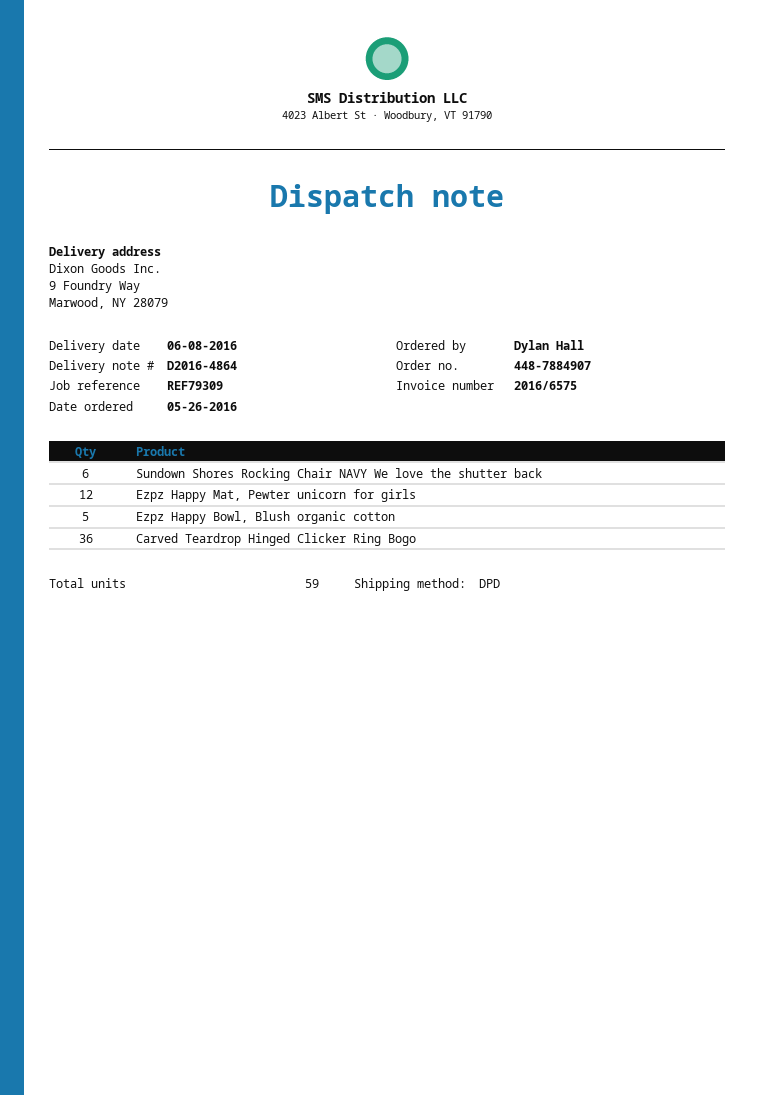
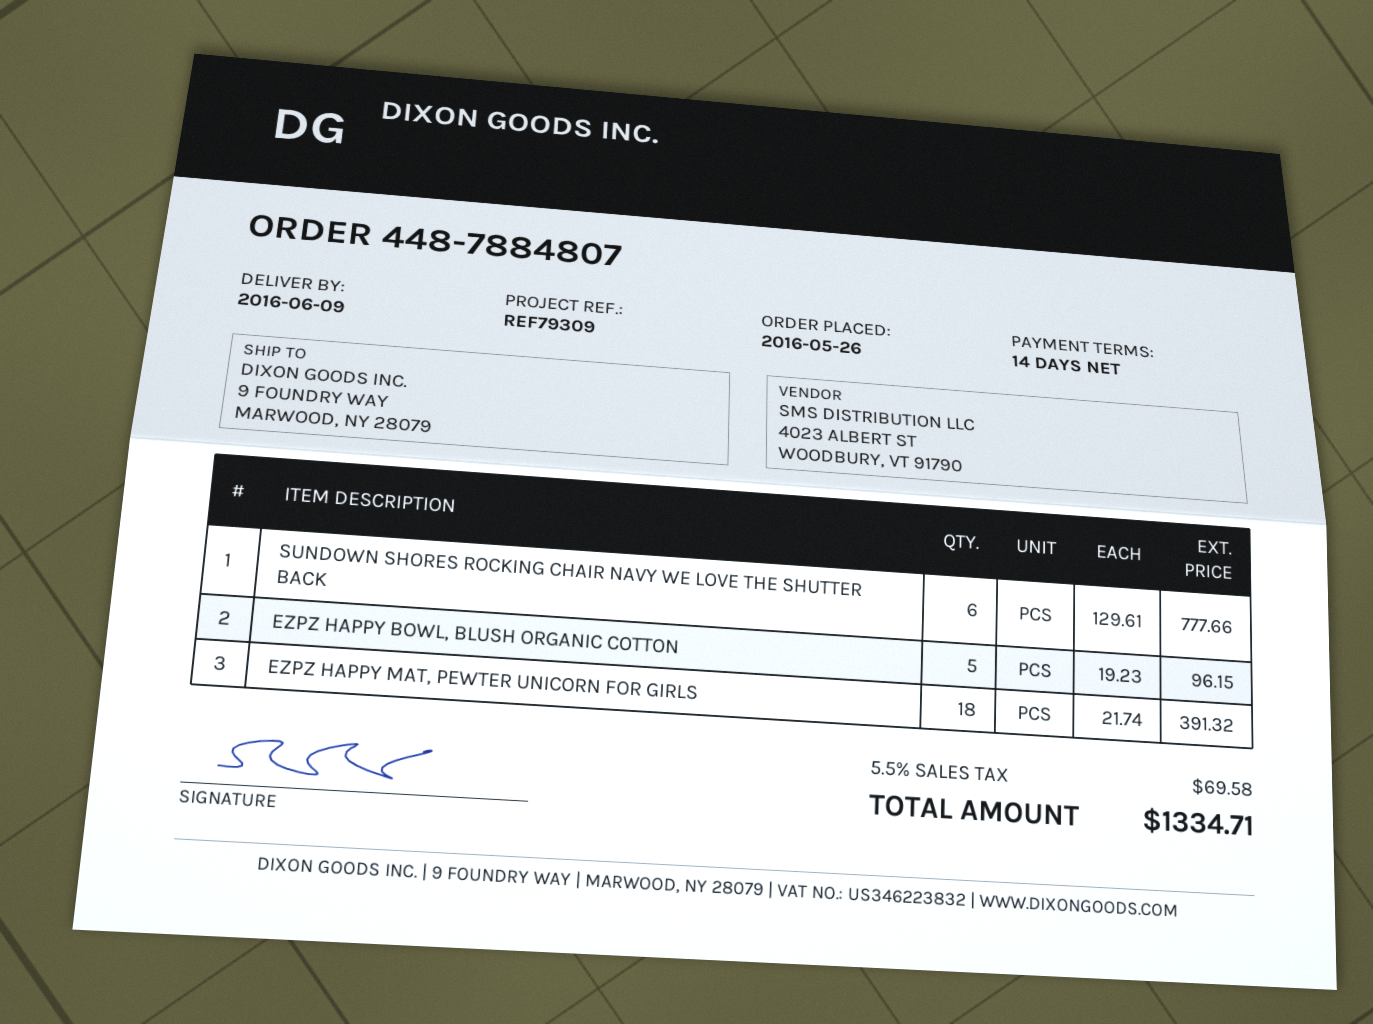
order number: 448-7884907 -> 448-7884807
delivery date: 2016-06-08 -> 2016-06-09
Ezpz Happy Mat, Pewter unicorn for girls: 12 -> 18
Carved Teardrop Hinged Clicker Ring Bogo: 36 -> none

